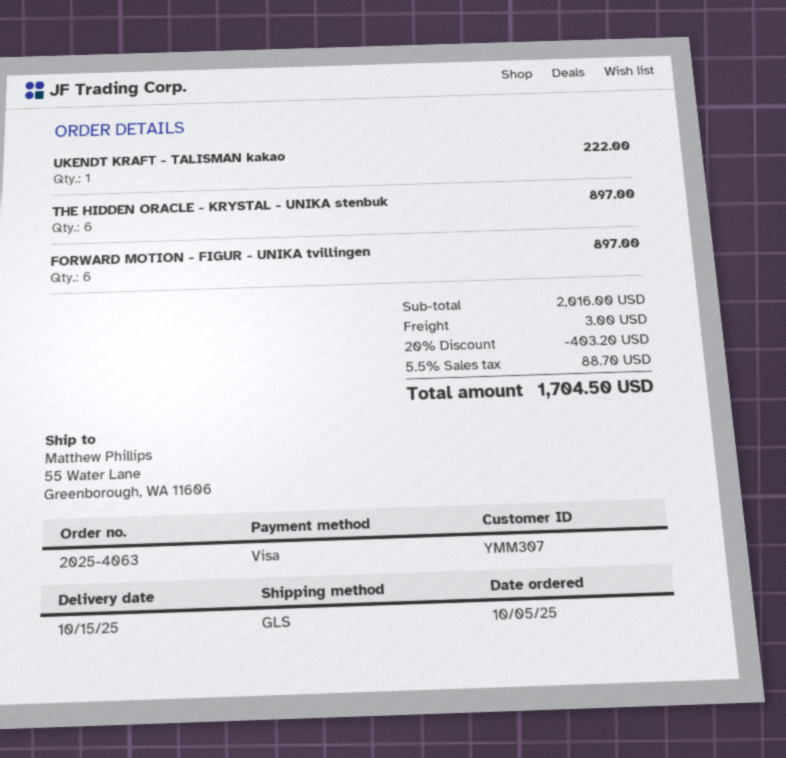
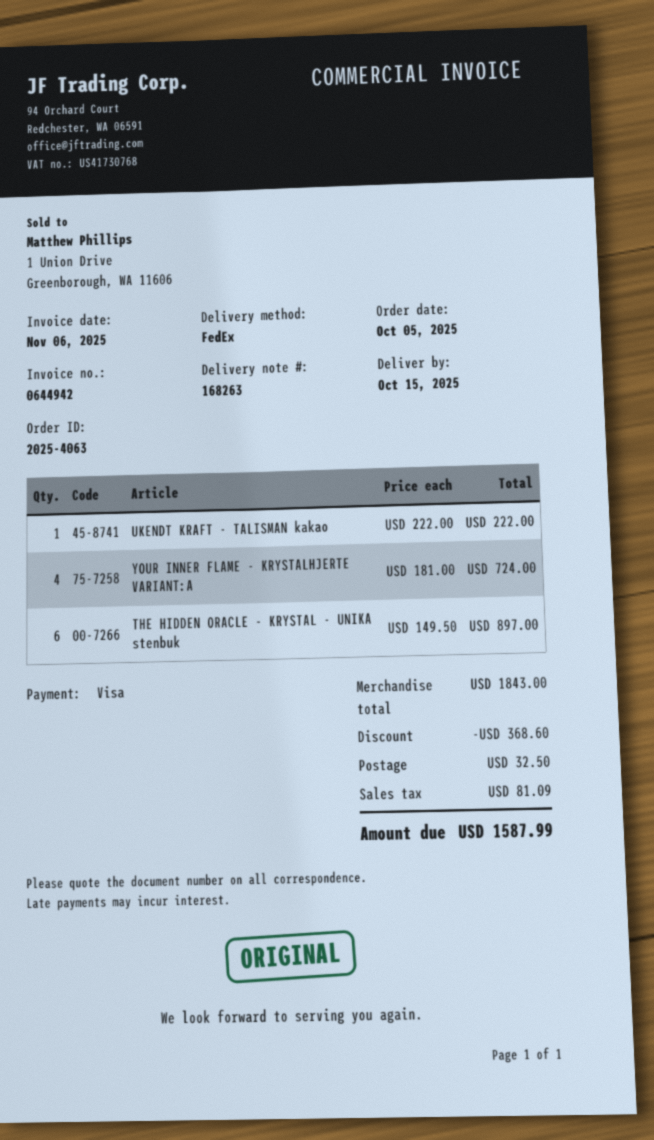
shipping method: GLS -> FedEx
FORWARD MOTION - FIGUR - UNIKA tvillingen: 6 for 897.00 -> none
YOUR INNER FLAME - KRYSTALHJERTE VARIANT:A: none -> 4 for 724.00
subtotal: 2016.00 -> 1843.00
discount: 403.20 -> 368.60
shipping: 3.00 -> 32.50
tax: 88.70 -> 81.09
total: 1704.50 -> 1587.99

